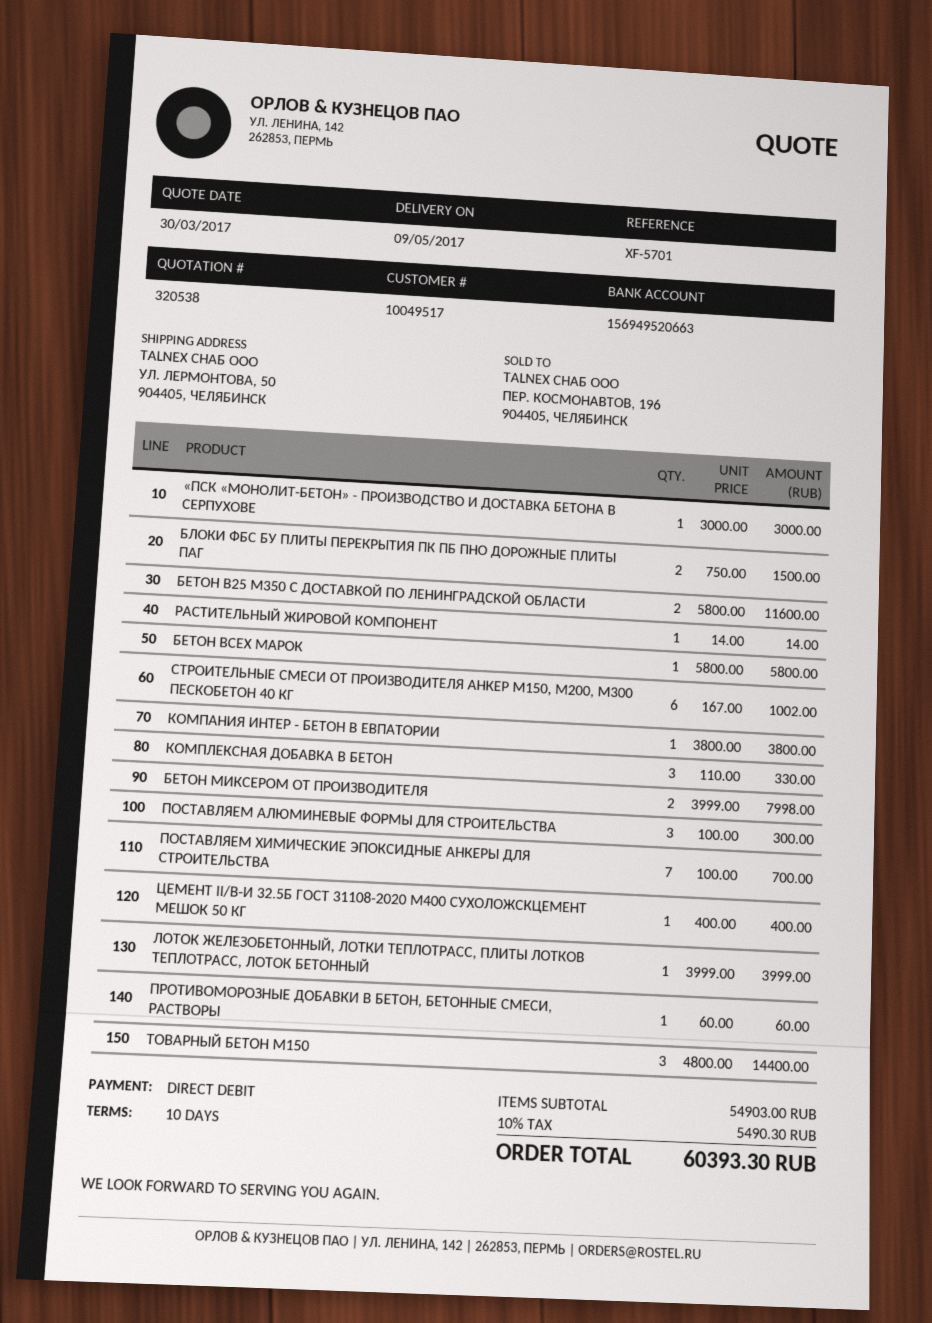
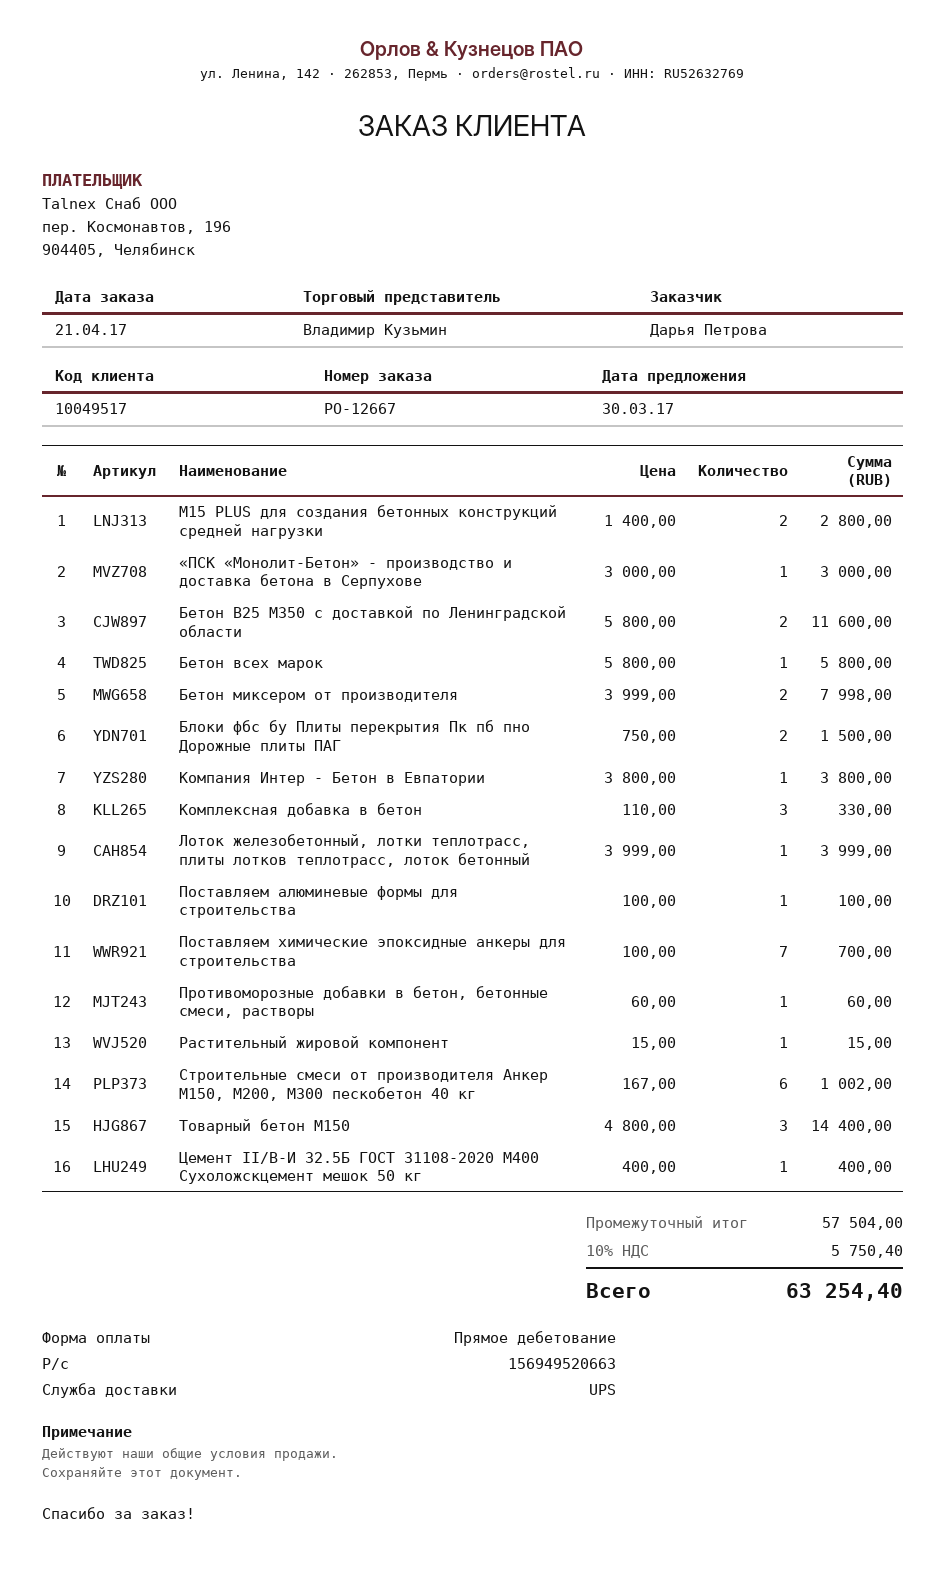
РАСТИТЕЛЬНЫЙ ЖИРОВОЙ КОМПОНЕНТ: 1 x 14.00 = 14.00 -> 1 x 15.00 = 15.00
ПОСТАВЛЯЕМ АЛЮМИНЕВЫЕ ФОРМЫ ДЛЯ СТРОИТЕЛЬСТВА: 3 x 100.00 = 300.00 -> 1 x 100.00 = 100.00
M15 PLUS для создания бетонных конструкций средней нагрузки: none -> 2 x 1400.00 = 2800.00
subtotal: 54903.00 -> 57504.00
tax: 10% = 5490.30 -> 10% = 5750.40
total: 60393.30 -> 63254.40

